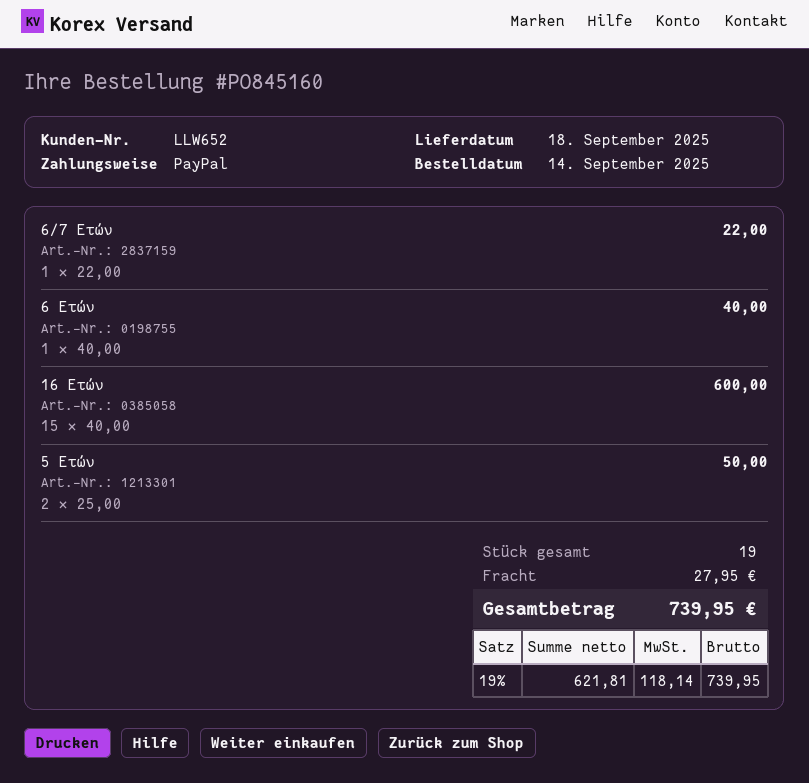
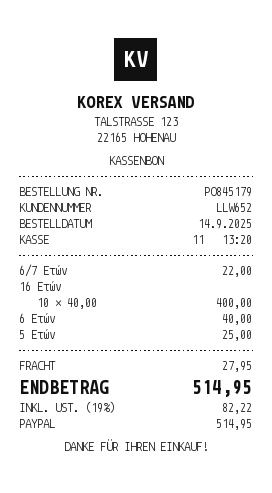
order number: PO845160 -> PO845179
16 Ετών: 15 x 40.00 = 600.00 -> 10 x 40.00 = 400.00
5 Ετών: 2 x 25.00 = 50.00 -> 1 x 25.00 = 25.00
tax: 19% = 118.14 -> 19% = 82.22
total: 739.95 -> 514.95

